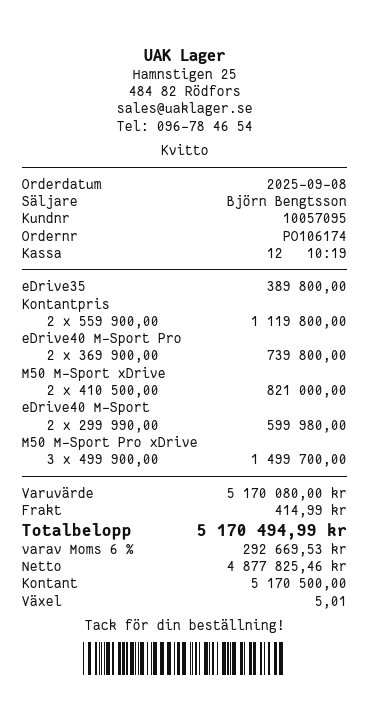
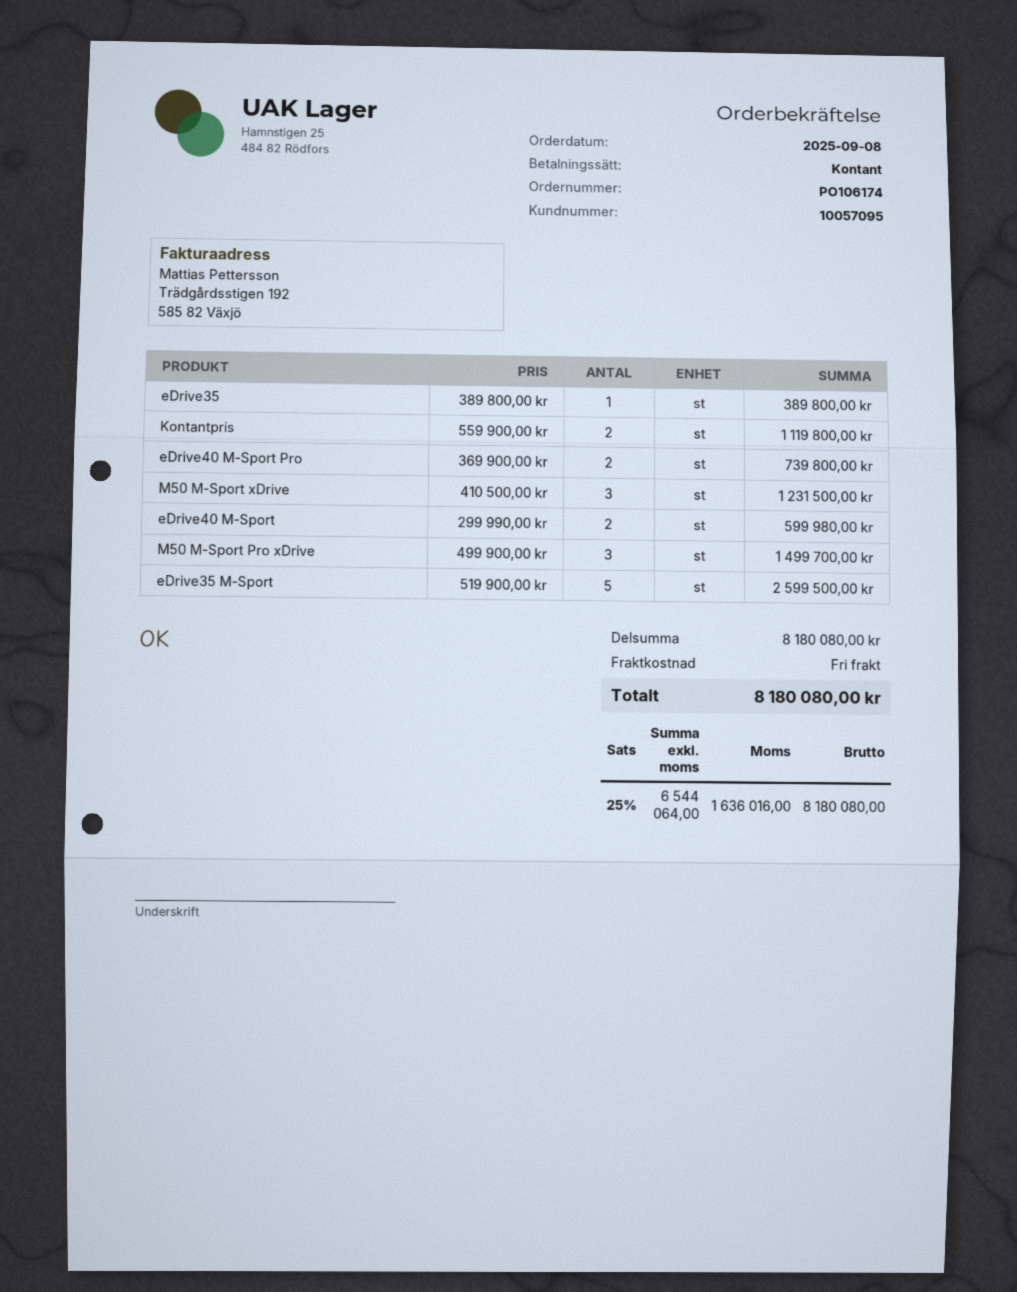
M50 M-Sport xDrive: 2 x 410500.00 = 821000.00 -> 3 x 410500.00 = 1231500.00
eDrive35 M-Sport: none -> 5 x 519900.00 = 2599500.00
subtotal: 5170080.00 -> 8180080.00
shipping: 414.99 -> 0.00
net: 4877825.46 -> 6544064.00
tax: 6% = 292669.53 -> 25% = 1636016.00
total: 5170494.99 -> 8180080.00

